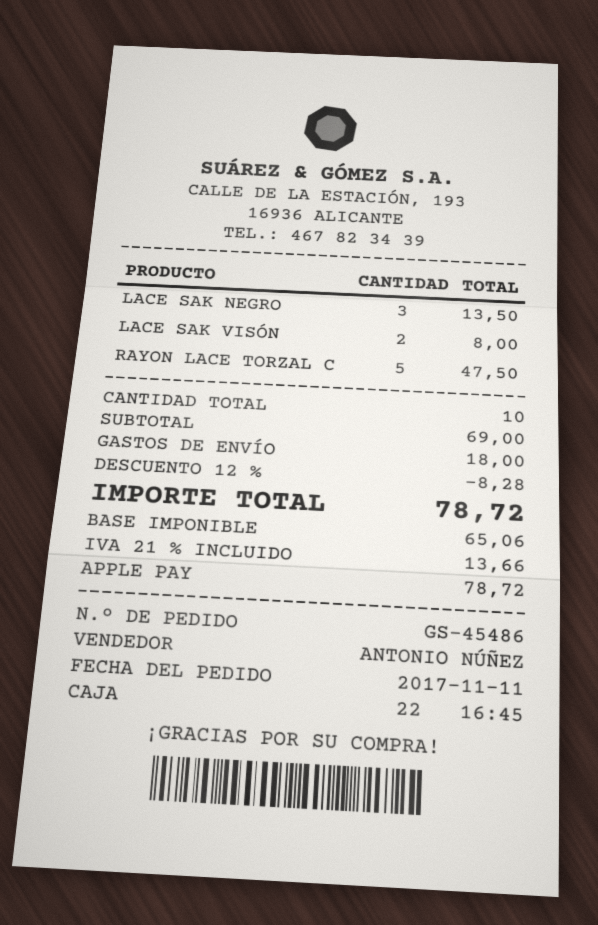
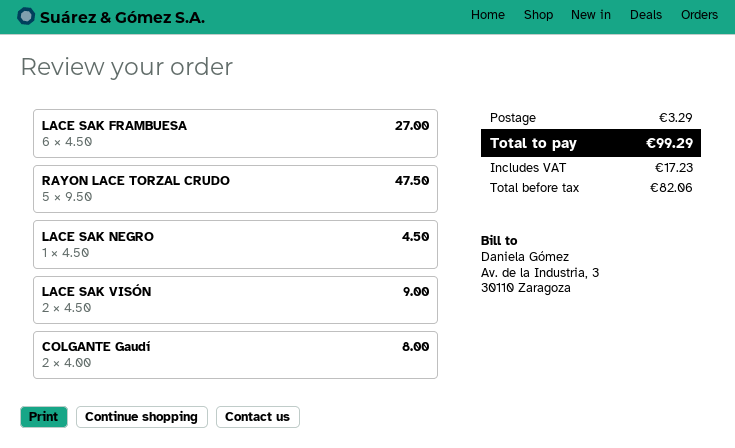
LACE SAK NEGRO: 3 for 13.50 -> 1 for 4.50
LACE SAK VISÓN: 2 for 8.00 -> 2 for 9.00
LACE SAK FRAMBUESA: none -> 6 for 27.00
COLGANTE Gaudí: none -> 2 for 8.00
discount: 12% = 8.28 -> none
shipping: 18.00 -> 3.29
net: 65.06 -> 82.06
tax: 13.66 -> 17.23
total: 78.72 -> 99.29

